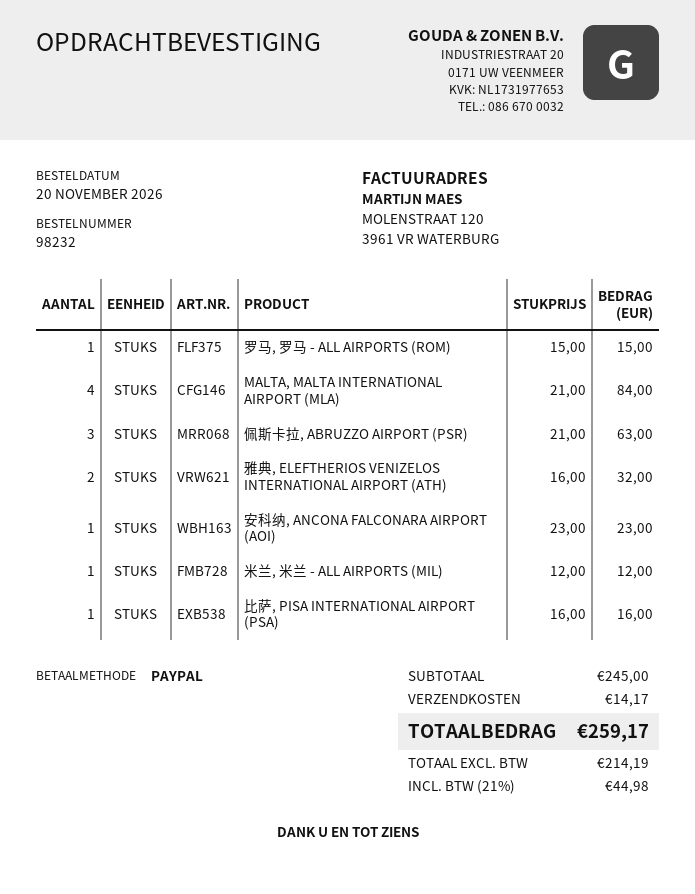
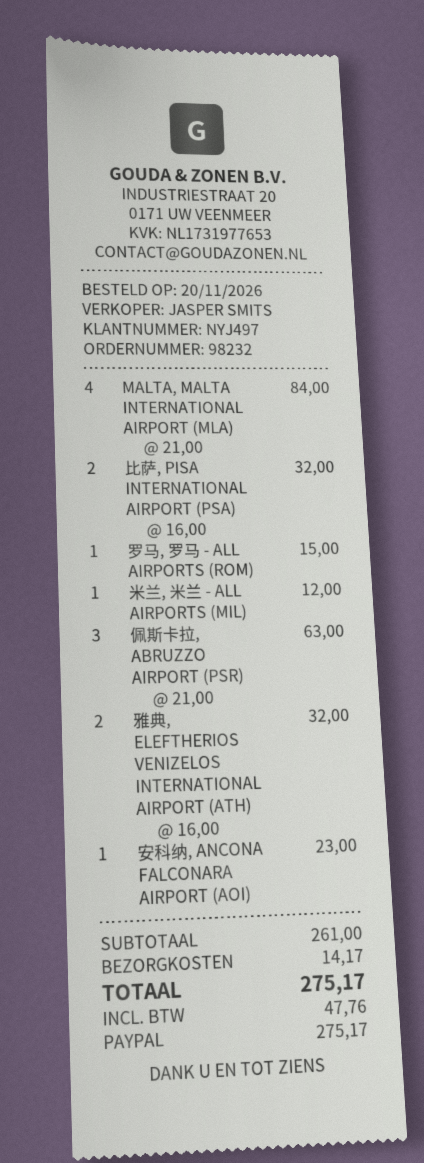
比萨, PISA INTERNATIONAL AIRPORT (PSA): 1 x 16.00 = 16.00 -> 2 x 16.00 = 32.00
subtotal: 245.00 -> 261.00
tax: 44.98 -> 47.76
total: 259.17 -> 275.17

